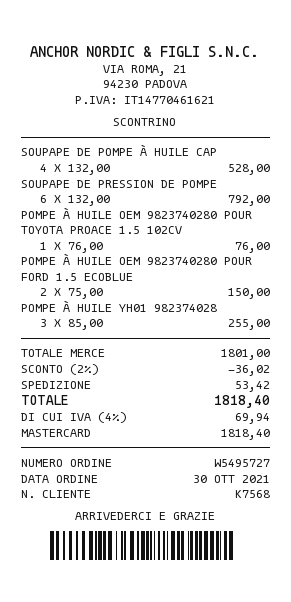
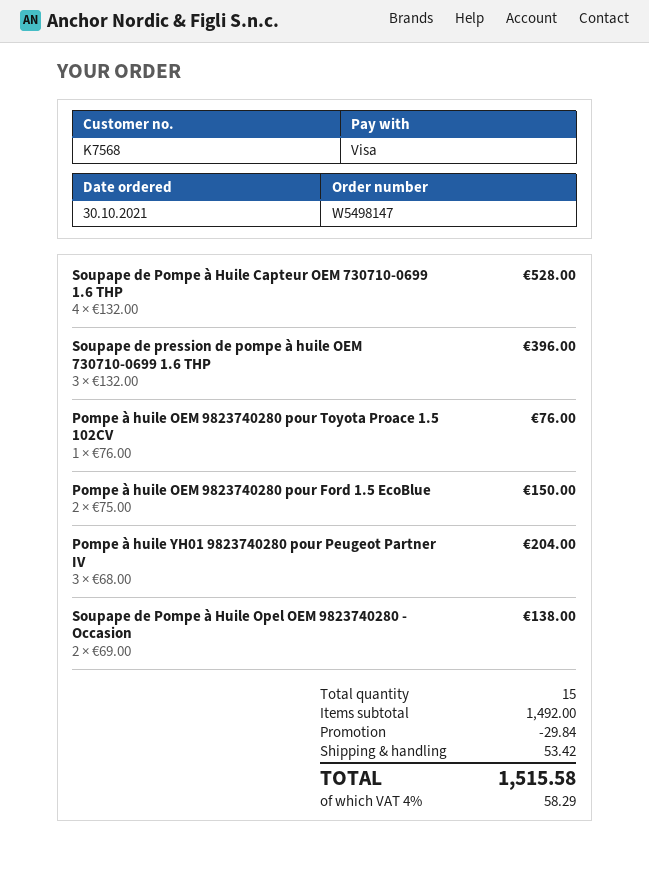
order number: W5495727 -> W5498147
payment method: Mastercard -> Visa
SOUPAPE DE PRESSION DE POMPE: 6 x 132.00 = 792.00 -> 3 x 132.00 = 396.00
POMPE À HUILE YH01 982374028: 3 x 85.00 = 255.00 -> 3 x 68.00 = 204.00
Soupape de Pompe à Huile Opel OEM 9823740280 - Occasion: none -> 2 x 69.00 = 138.00
subtotal: 1801.00 -> 1492.00
discount: 36.02 -> 29.84
tax: 4% = 69.94 -> 4% = 58.29
total: 1818.40 -> 1515.58

